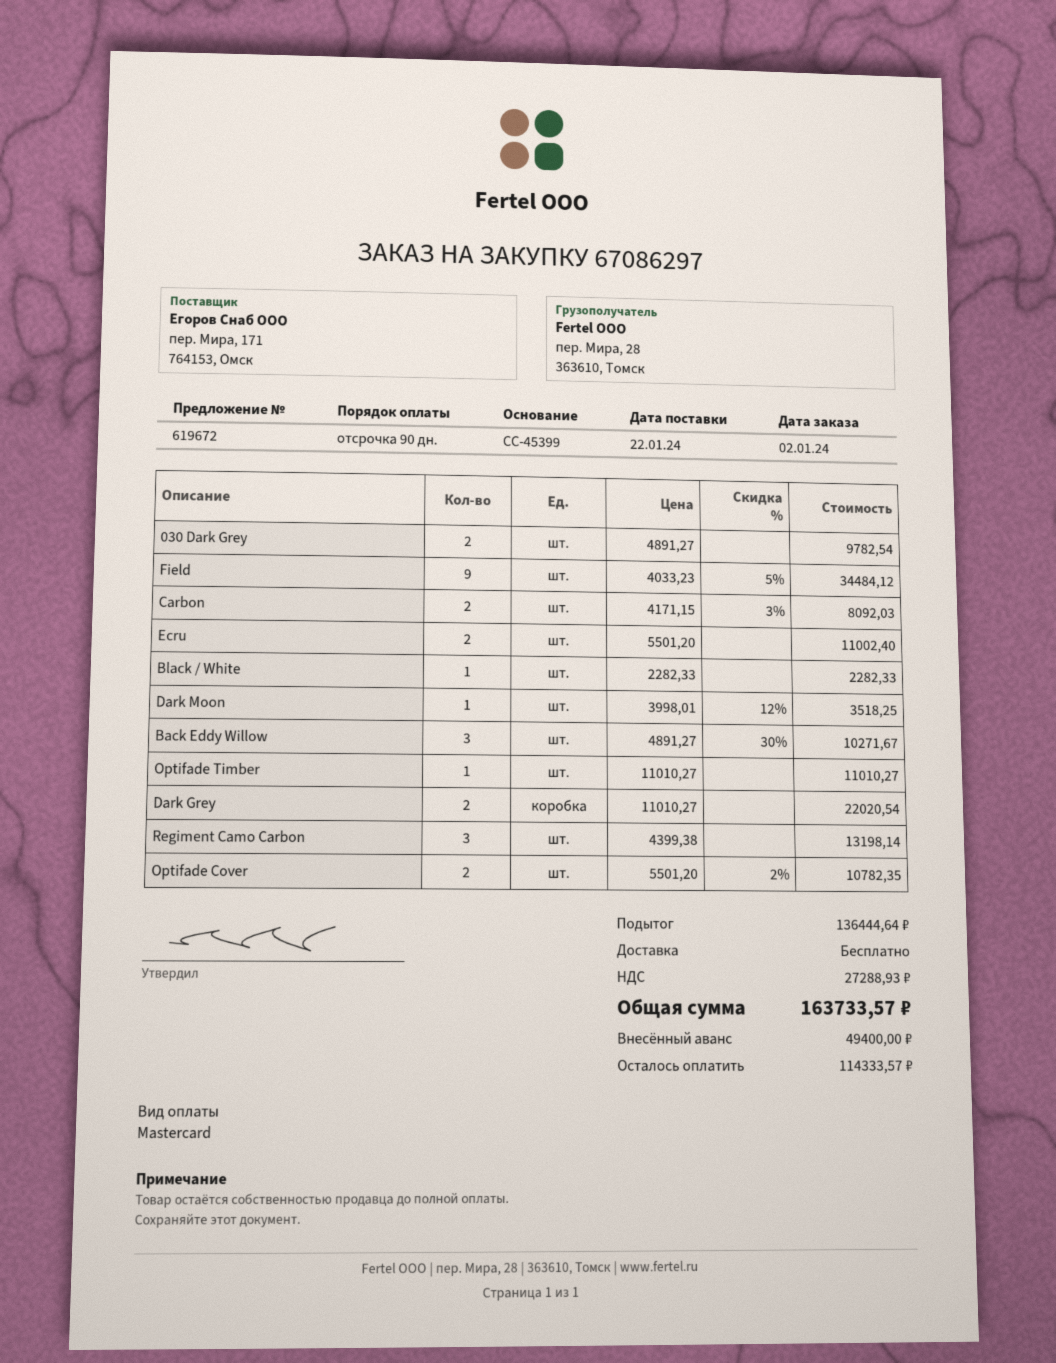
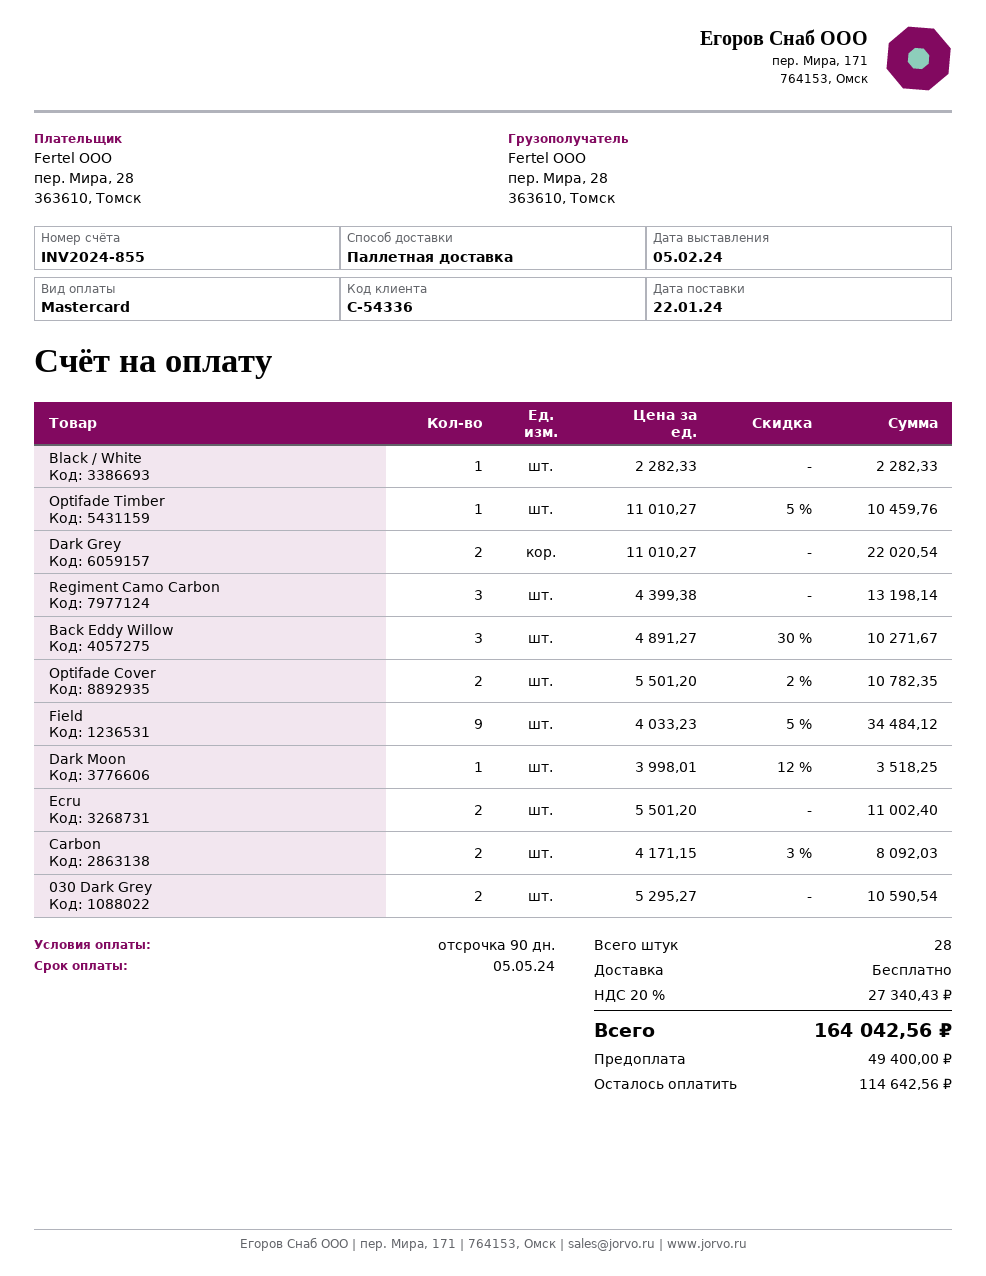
030 Dark Grey: 2 x 4891.27 = 9782.54 -> 2 x 5295.27 = 10590.54
Optifade Timber: 1 x 11010.27 = 11010.27 -> 1 x 11010.27 - 5% = 10459.76
tax: 27288.93 -> 27340.43
total: 163733.57 -> 164042.56
balance: 114333.57 -> 114642.56

